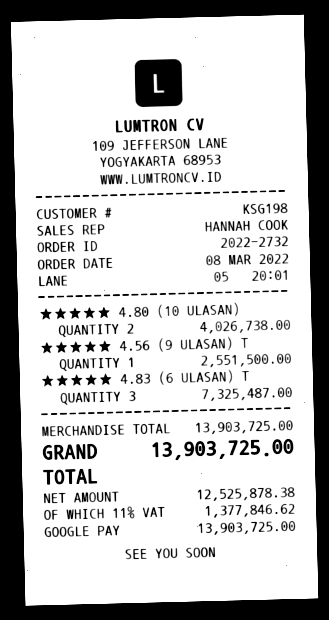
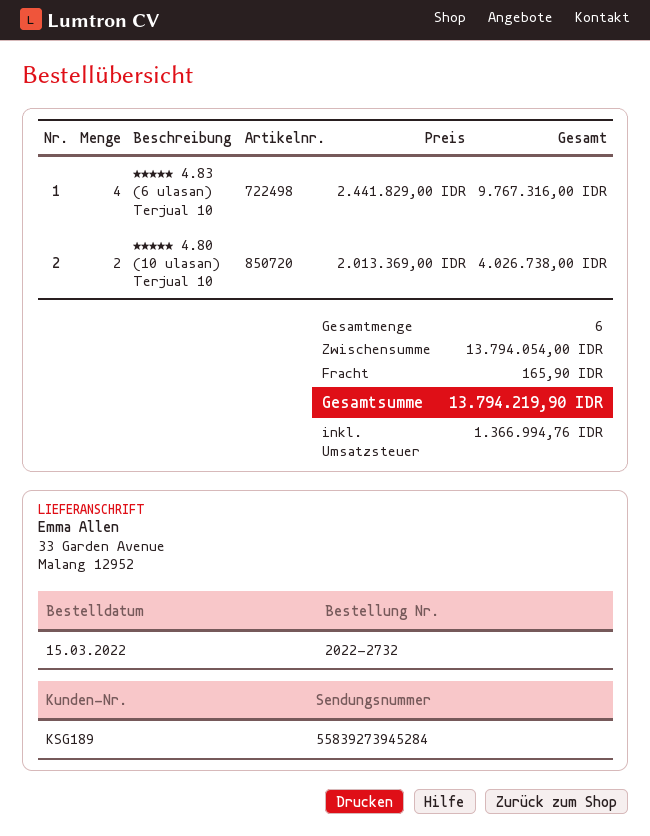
order date: 2022-03-08 -> 2022-03-15
customer number: KSG198 -> KSG189
★★★★★ 4.56 (9 ULASAN) T: 1 for 2551500.00 -> none
★★★★★ 4.83 (6 ULASAN) T: 3 for 7325487.00 -> 4 for 9767316.00
subtotal: 13903725.00 -> 13794054.00
shipping: none -> 165.90
tax: 1377846.62 -> 1366994.76
total: 13903725.00 -> 13794219.90

